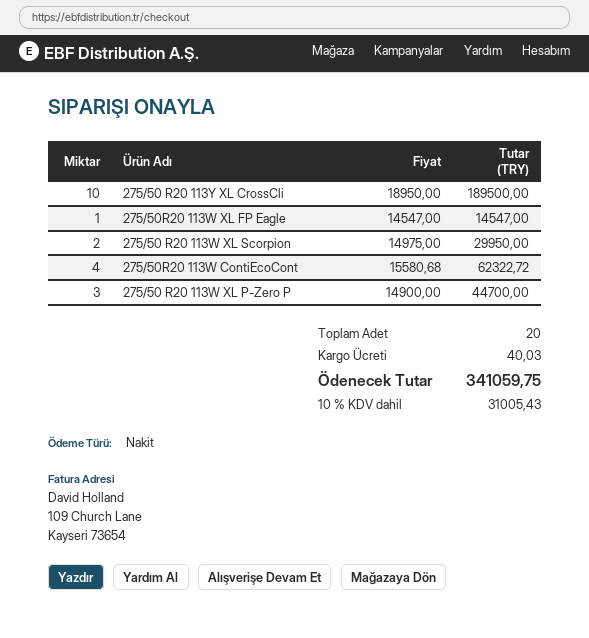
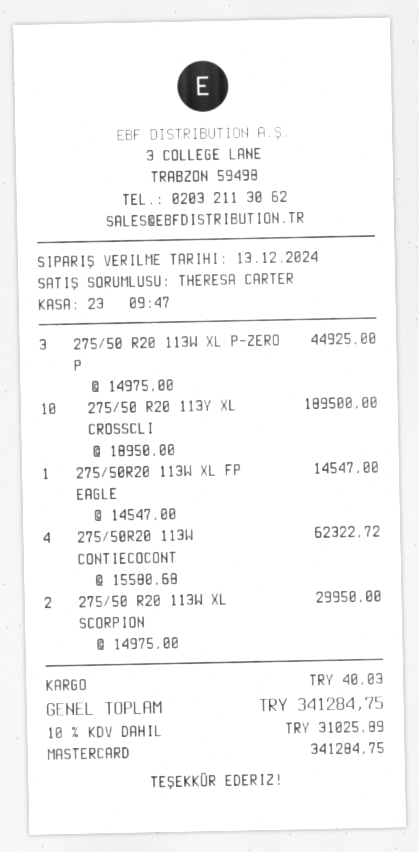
payment method: cash -> Mastercard
275/50 R20 113W XL P-Zero P: 3 x 14900.00 = 44700.00 -> 3 x 14975.00 = 44925.00
tax: 10% = 31005.43 -> 10% = 31025.89
total: 341059.75 -> 341284.75

